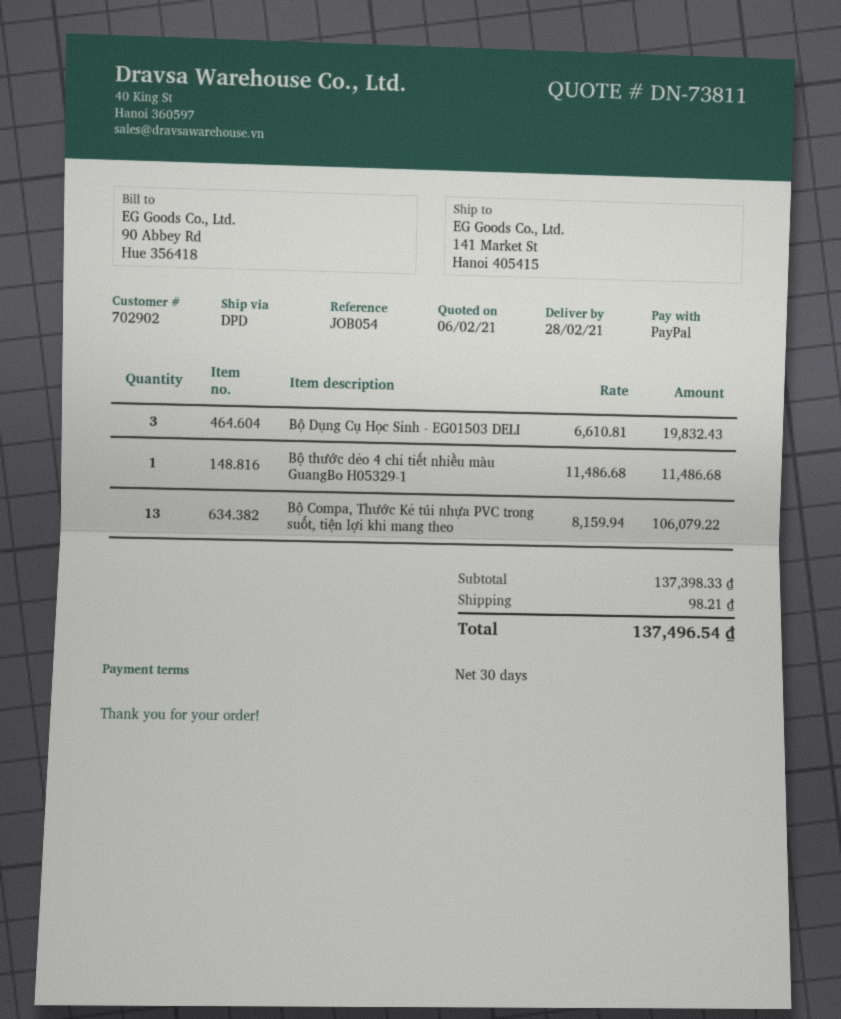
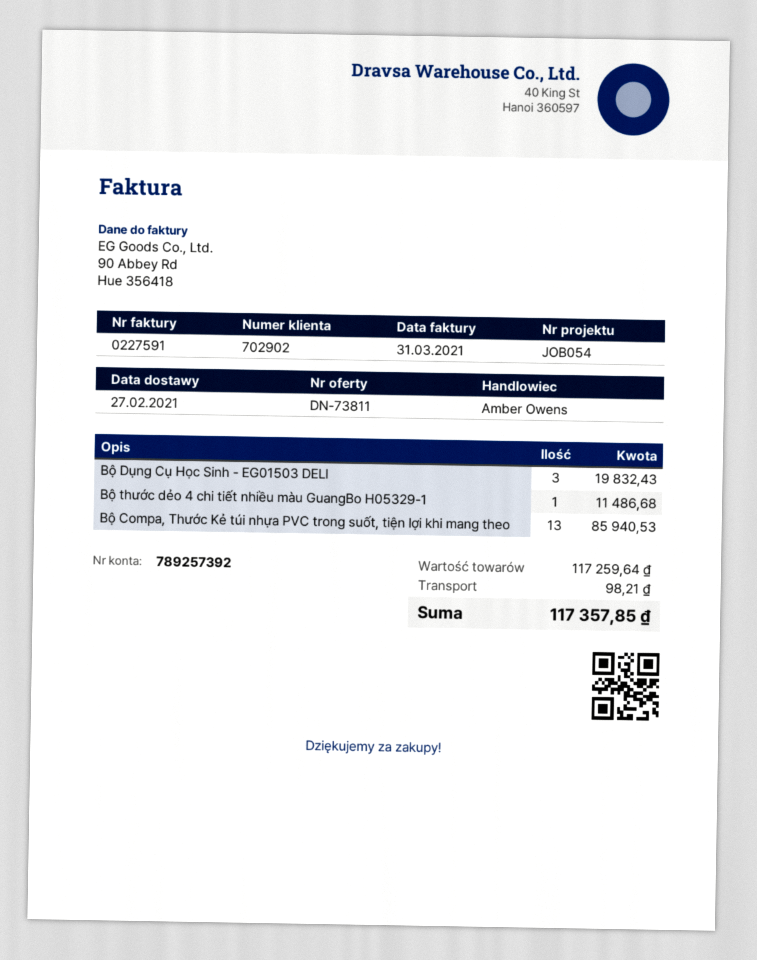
delivery date: 2021-02-28 -> 2021-02-27
Bộ Compa, Thước Kẻ túi nhựa PVC trong suốt, tiện lợi khi mang theo: 13 for 106079.22 -> 13 for 85940.53
subtotal: 137398.33 -> 117259.64
total: 137496.54 -> 117357.85

